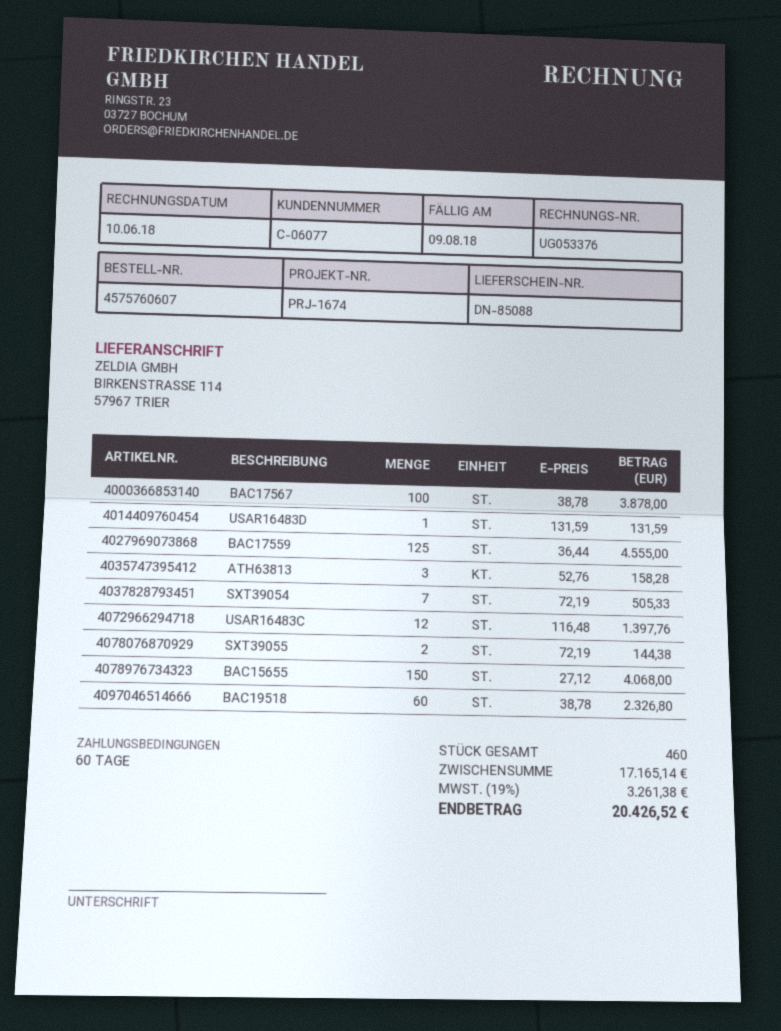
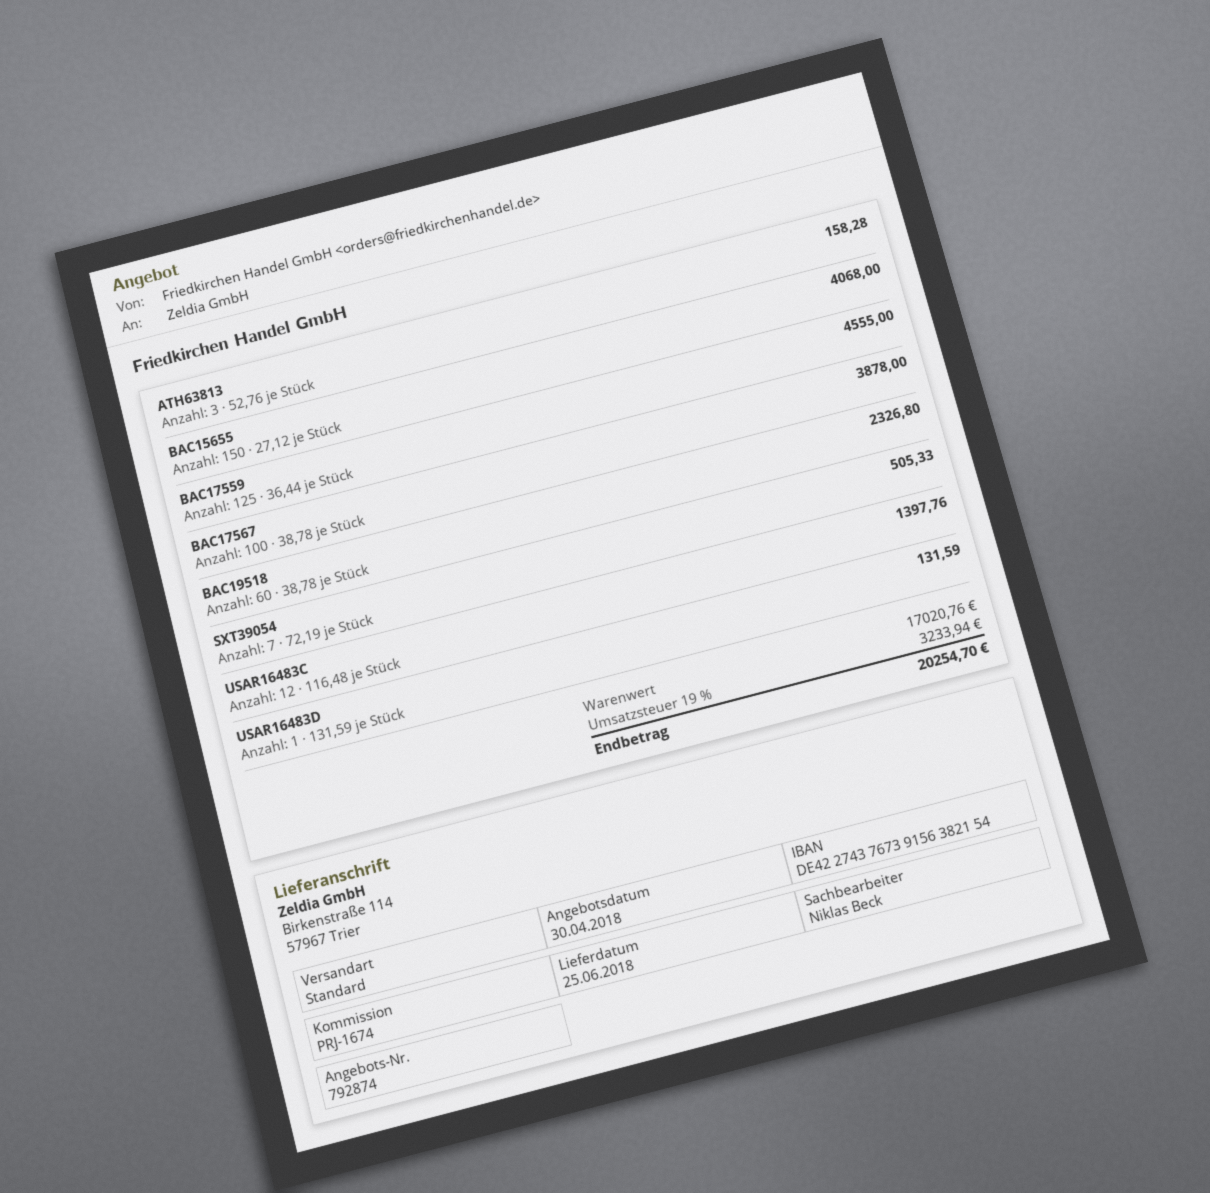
SXT39055: 2 x 72.19 = 144.38 -> none
subtotal: 17165.14 -> 17020.76
tax: 19% = 3261.38 -> 19% = 3233.94
total: 20426.52 -> 20254.70

